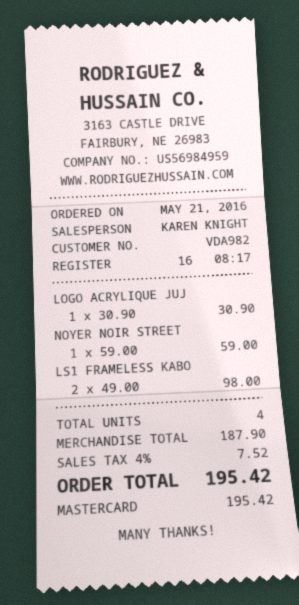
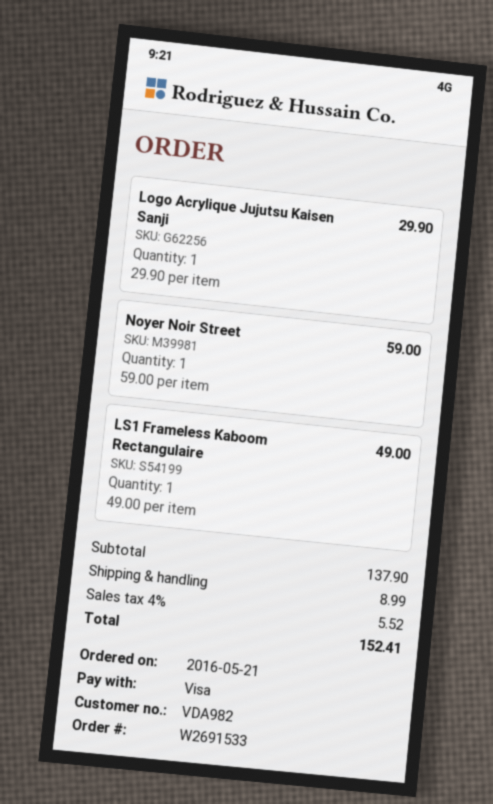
payment method: Mastercard -> Visa
LOGO ACRYLIQUE JUJ: 1 x 30.90 = 30.90 -> 1 x 29.90 = 29.90
LS1 FRAMELESS KABO: 2 x 49.00 = 98.00 -> 1 x 49.00 = 49.00
subtotal: 187.90 -> 137.90
shipping: none -> 8.99
tax: 4% = 7.52 -> 4% = 5.52
total: 195.42 -> 152.41

